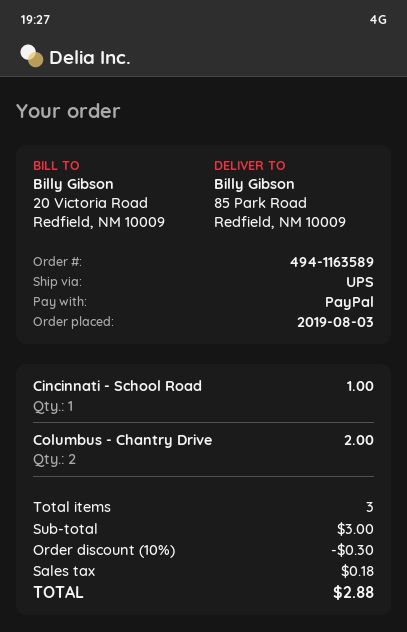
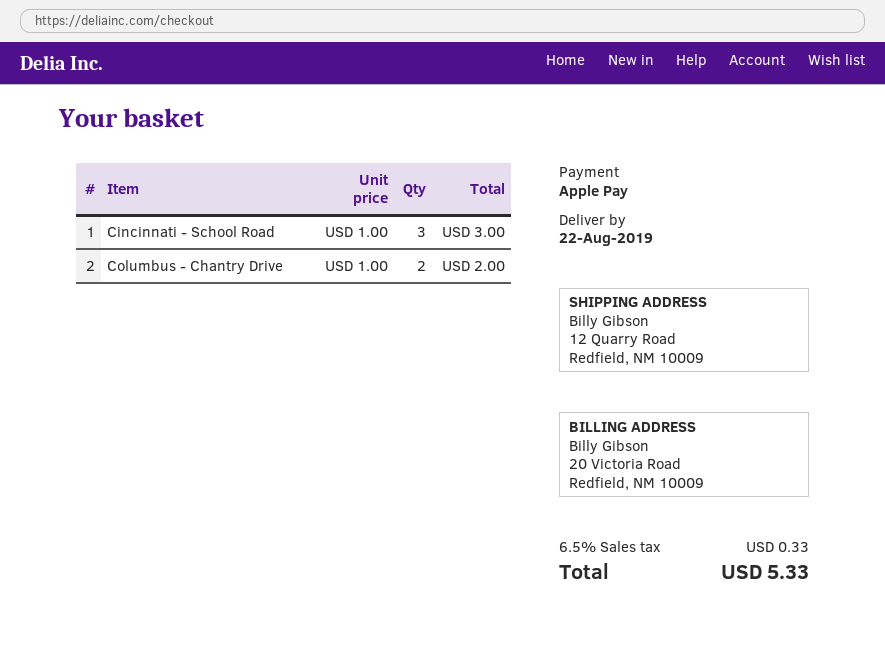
payment method: PayPal -> Apple Pay
ship to: 85 Park Road, Redfield, NM 10009 -> 12 Quarry Road, Redfield, NM 10009
Cincinnati - School Road: 1 for 1.00 -> 3 for 3.00
discount: 10% = 0.30 -> none
tax: 0.18 -> 0.33
total: 2.88 -> 5.33

